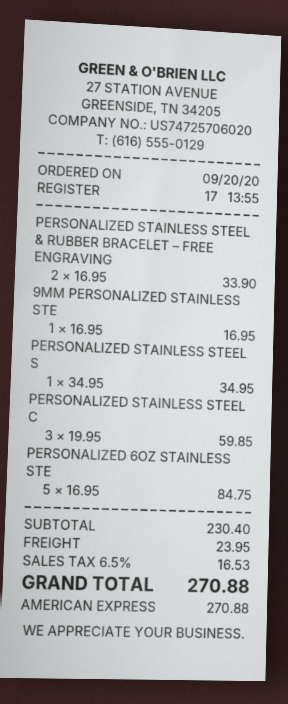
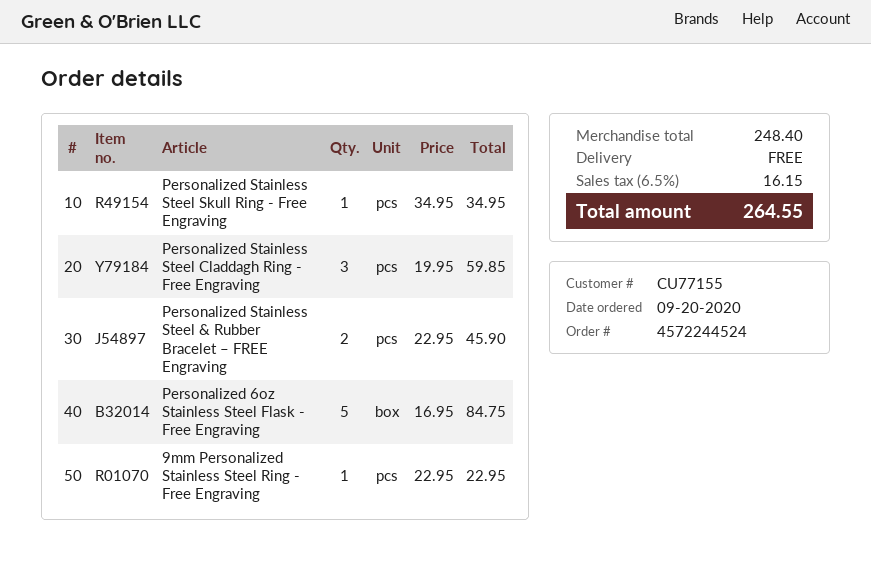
PERSONALIZED STAINLESS STEEL & RUBBER BRACELET – FREE ENGRAVING: 2 x 16.95 = 33.90 -> 2 x 22.95 = 45.90
9MM PERSONALIZED STAINLESS STE: 1 x 16.95 = 16.95 -> 1 x 22.95 = 22.95
subtotal: 230.40 -> 248.40
shipping: 23.95 -> 0.00
tax: 6.5% = 16.53 -> 6.5% = 16.15
total: 270.88 -> 264.55

